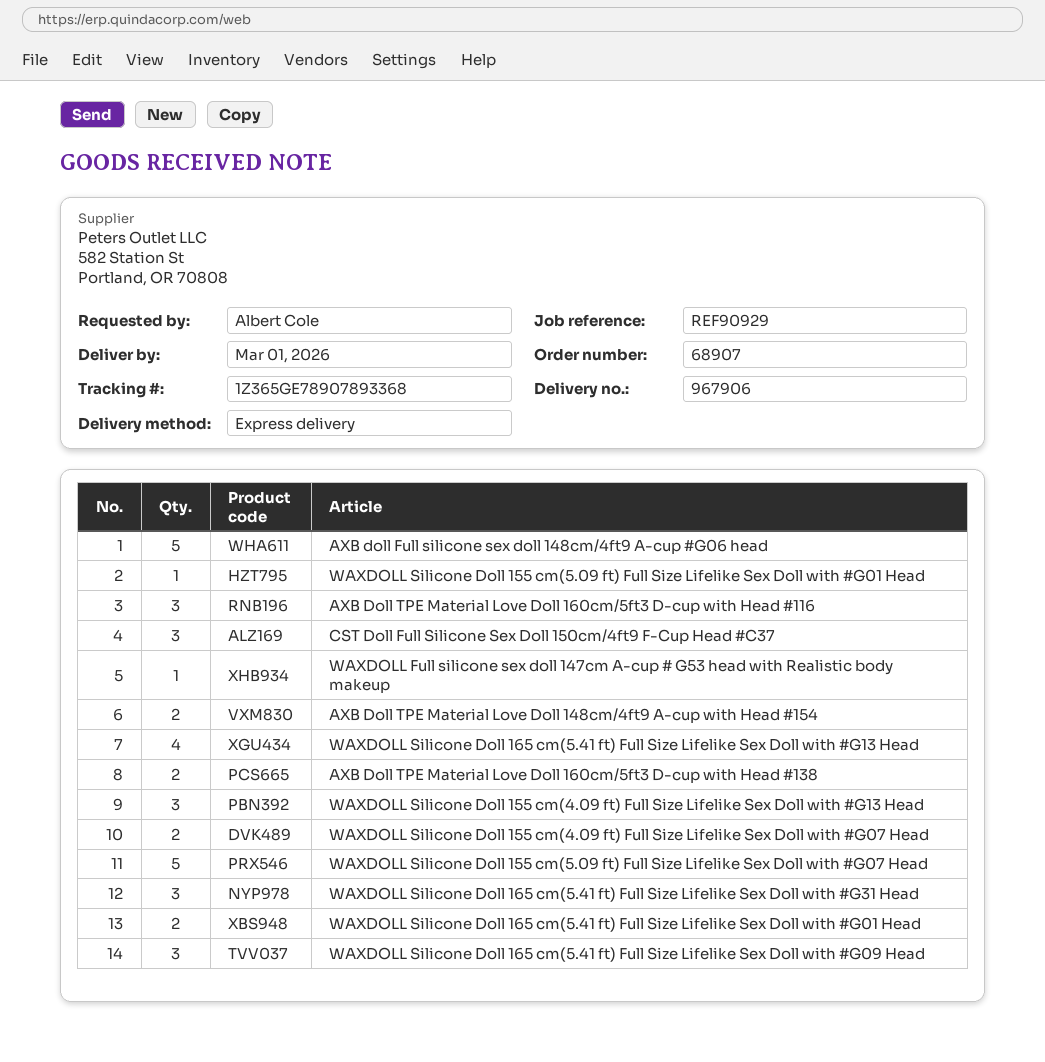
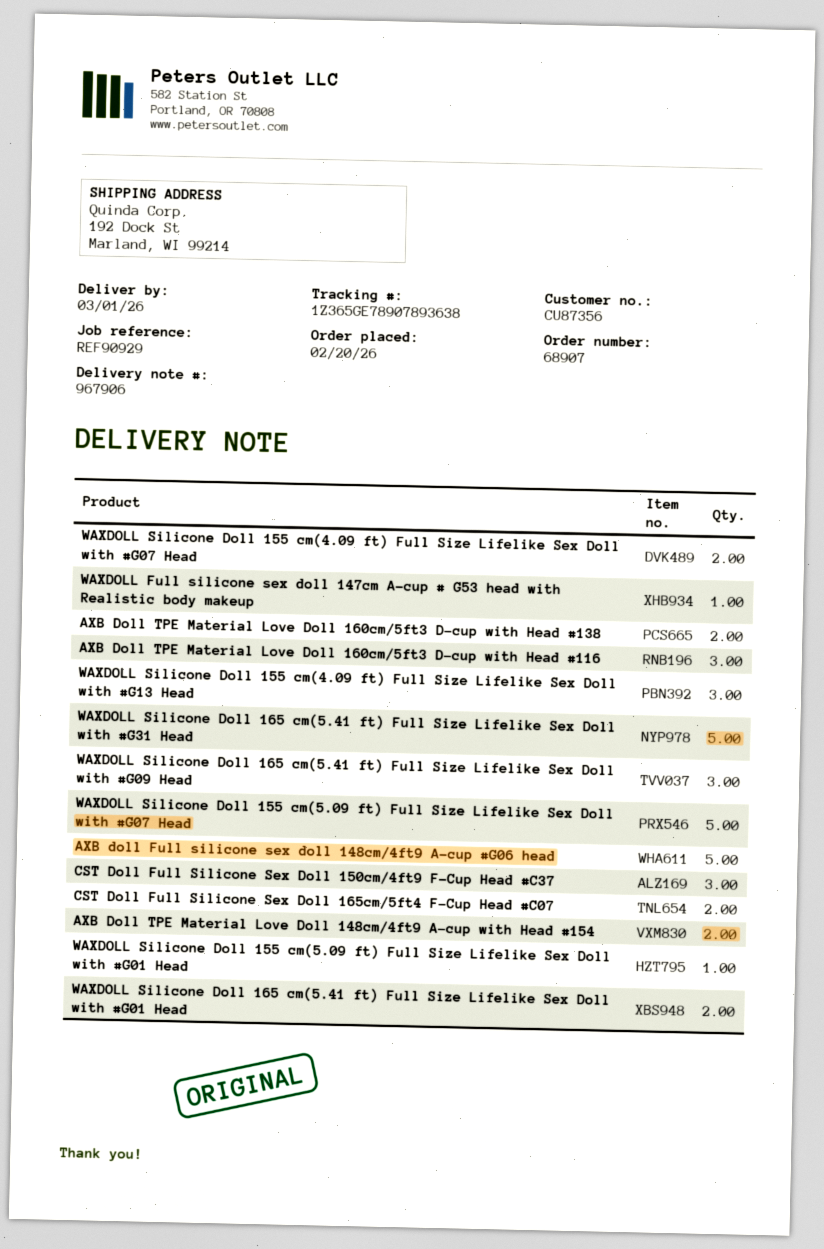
tracking number: 1Z365GE78907893368 -> 1Z365GE78907893638
WAXDOLL Silicone Doll 165 cm(5.41 ft) Full Size Lifelike Sex Doll with #G13 Head: 4 -> none
WAXDOLL Silicone Doll 165 cm(5.41 ft) Full Size Lifelike Sex Doll with #G31 Head: 3 -> 5
CST Doll Full Silicone Sex Doll 165cm/5ft4 F-Cup Head #C07: none -> 2

